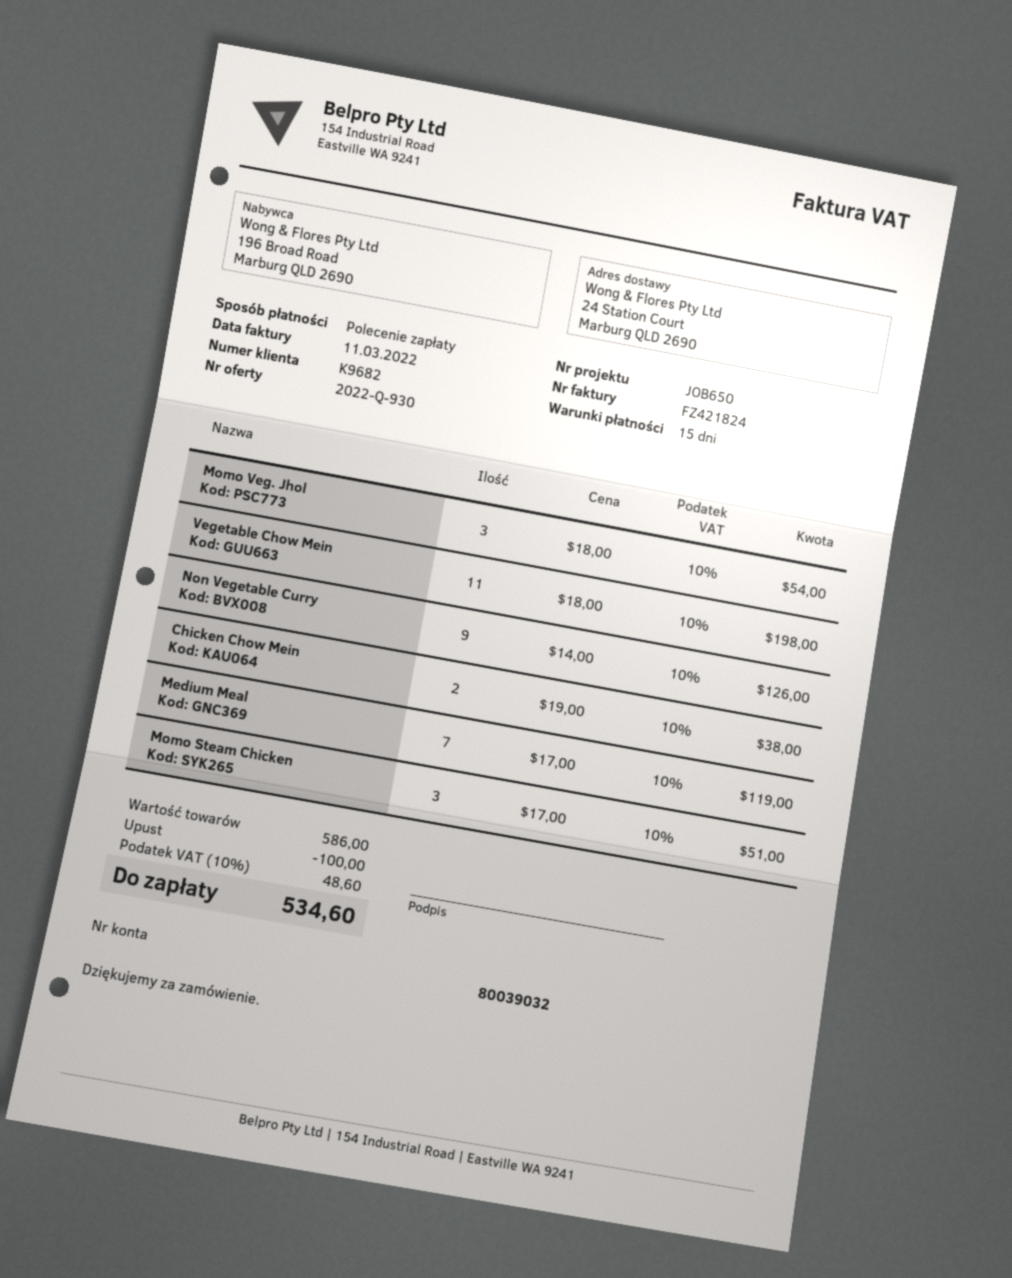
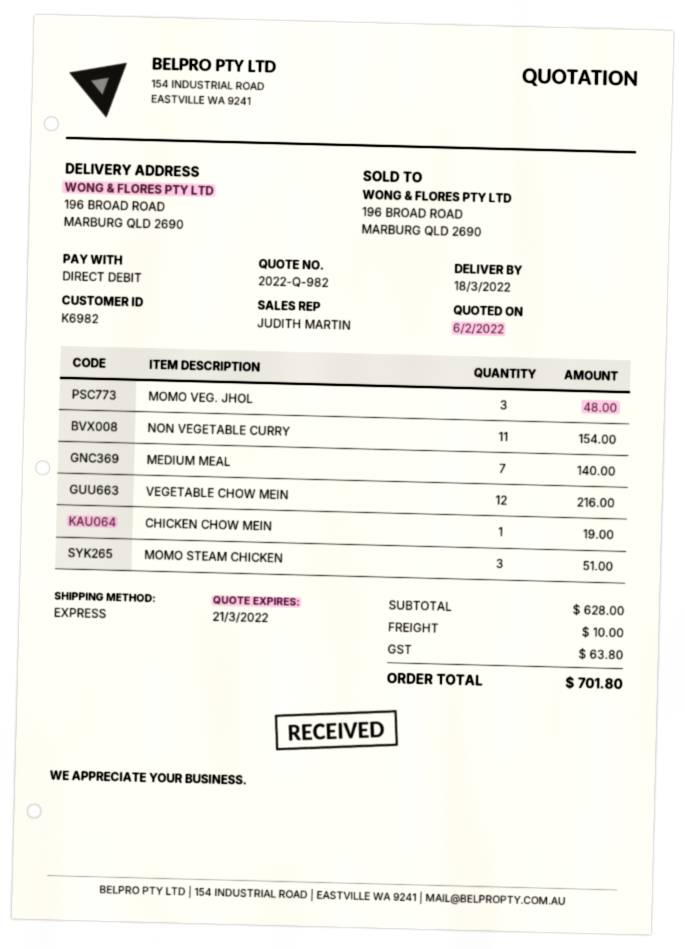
quote number: 2022-Q-930 -> 2022-Q-982
customer number: K9682 -> K6982
ship to: 24 Station Court, Marburg QLD 2690 -> 196 BROAD ROAD, MARBURG QLD 2690
Momo Veg. Jhol: 3 for 54.00 -> 3 for 48.00
Vegetable Chow Mein: 11 for 198.00 -> 12 for 216.00
Non Vegetable Curry: 9 for 126.00 -> 11 for 154.00
Chicken Chow Mein: 2 for 38.00 -> 1 for 19.00
Medium Meal: 7 for 119.00 -> 7 for 140.00
subtotal: 586.00 -> 628.00
discount: 100.00 -> none
shipping: none -> 10.00
tax: 48.60 -> 63.80
total: 534.60 -> 701.80

